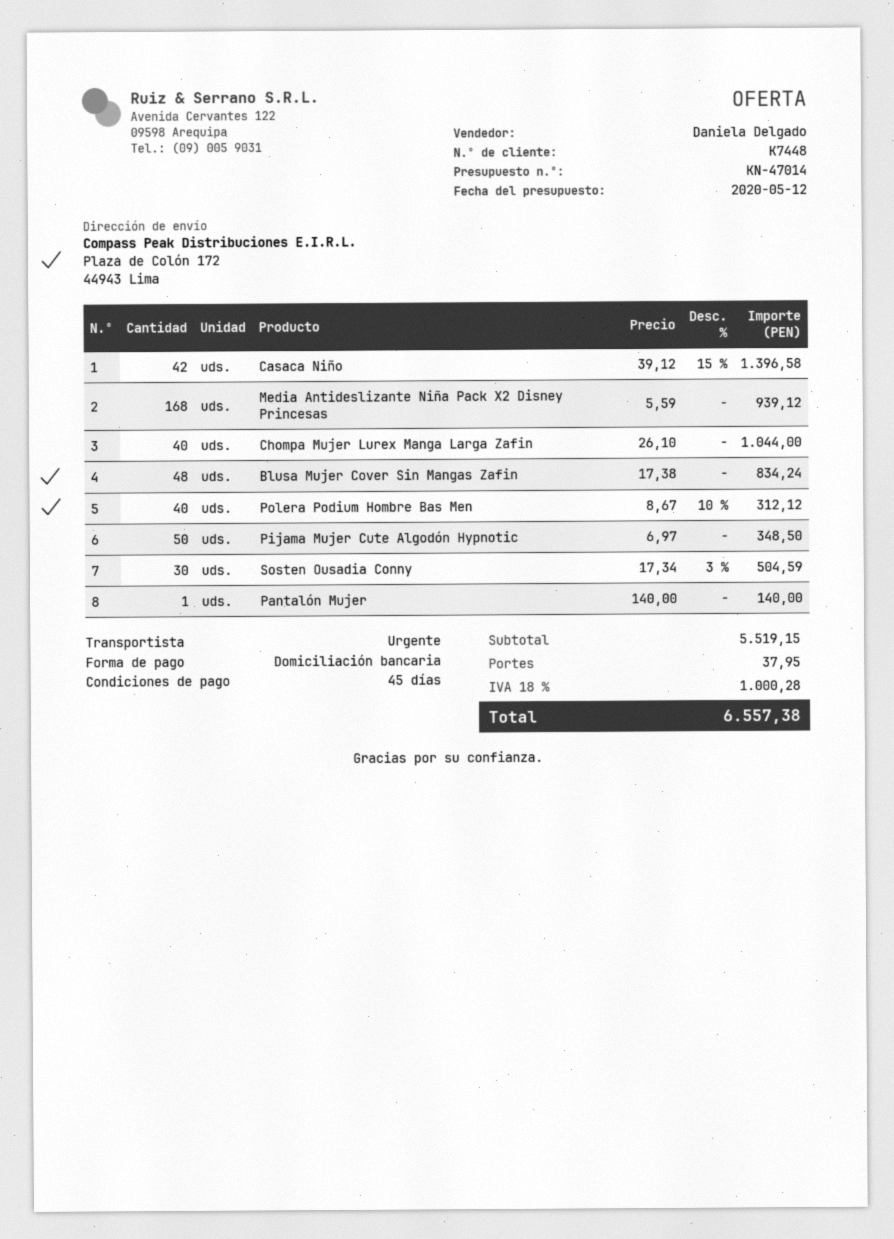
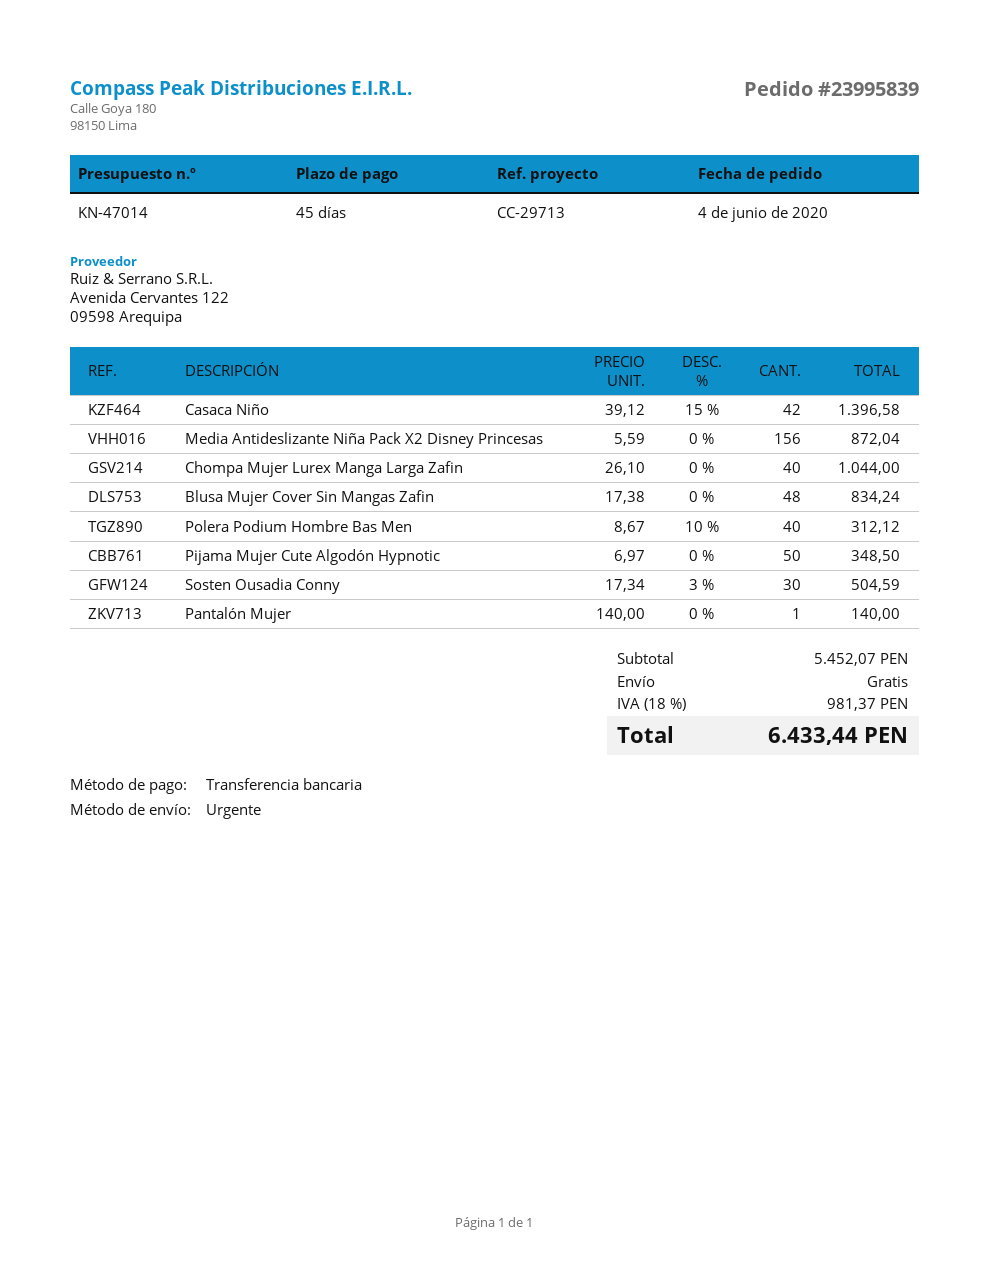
payment method: direct debit -> bank transfer
Media Antideslizante Niña Pack X2 Disney Princesas: 168 x 5.59 = 939.12 -> 156 x 5.59 = 872.04
subtotal: 5519.15 -> 5452.07
shipping: 37.95 -> 0.00
tax: 18% = 1000.28 -> 18% = 981.37
total: 6557.38 -> 6433.44

